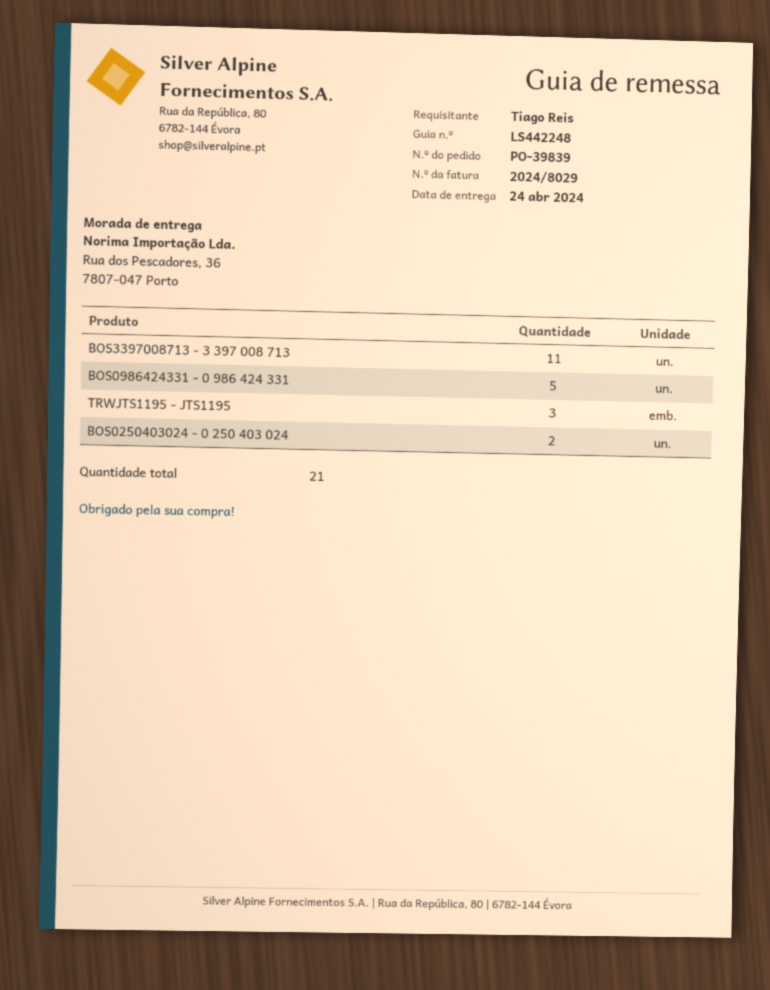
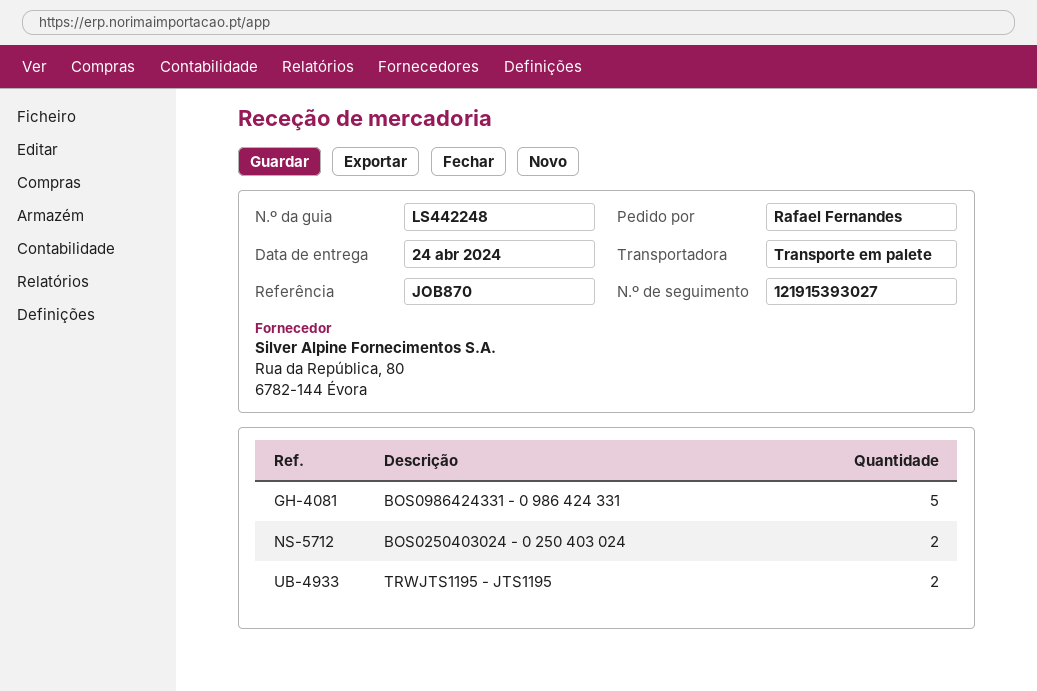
ordered by: Tiago Reis -> Rafael Fernandes
BOS3397008713 - 3 397 008 713: 11 -> none
TRWJTS1195 - JTS1195: 3 -> 2

